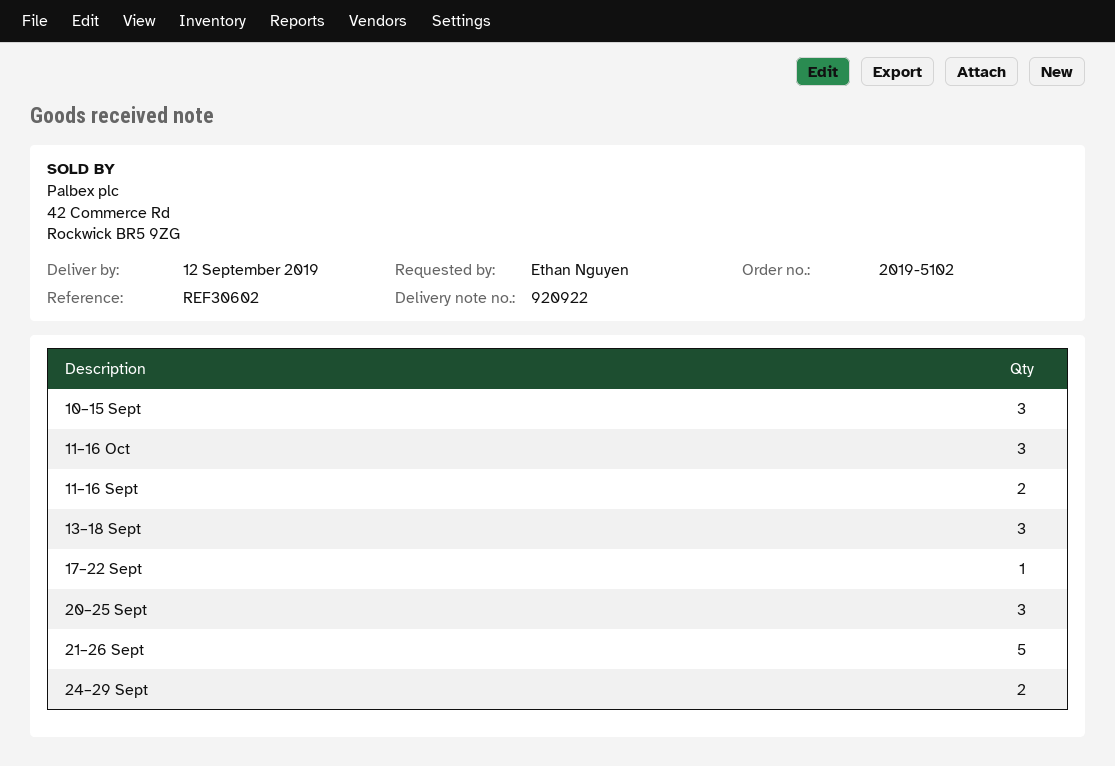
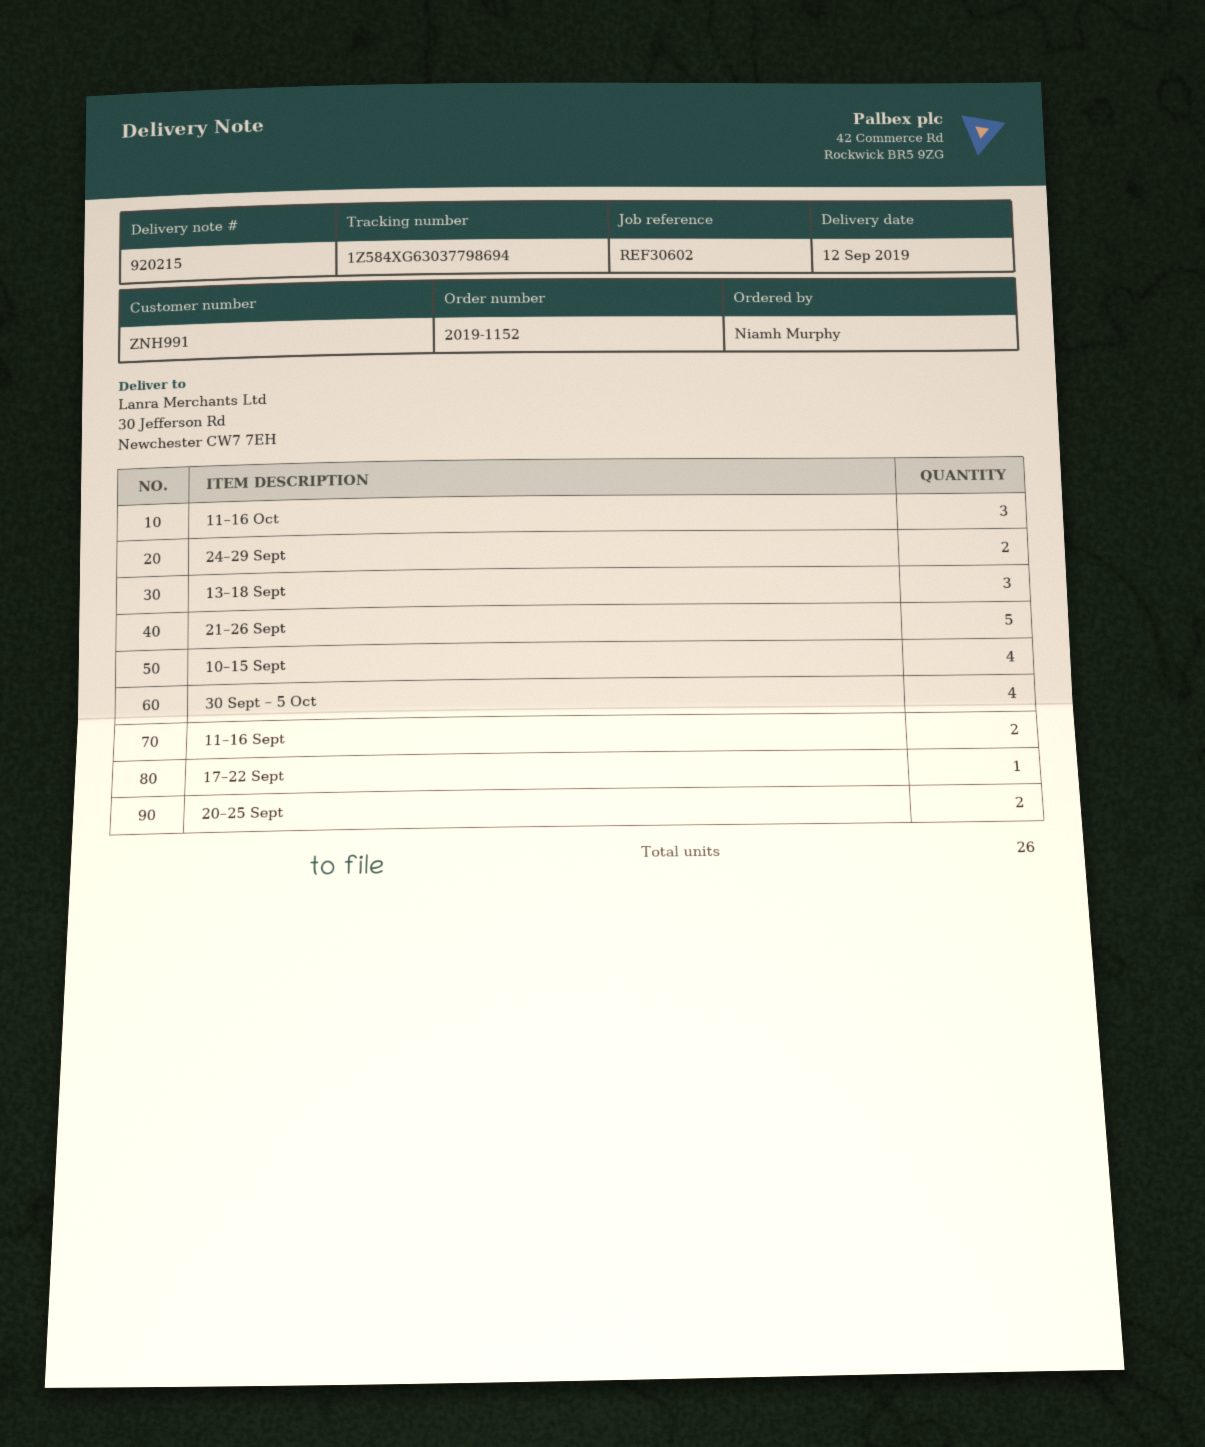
order number: 2019-5102 -> 2019-1152
delivery note number: 920922 -> 920215
ordered by: Ethan Nguyen -> Niamh Murphy
10–15 Sept: 3 -> 4
20–25 Sept: 3 -> 2
30 Sept – 5 Oct: none -> 4

